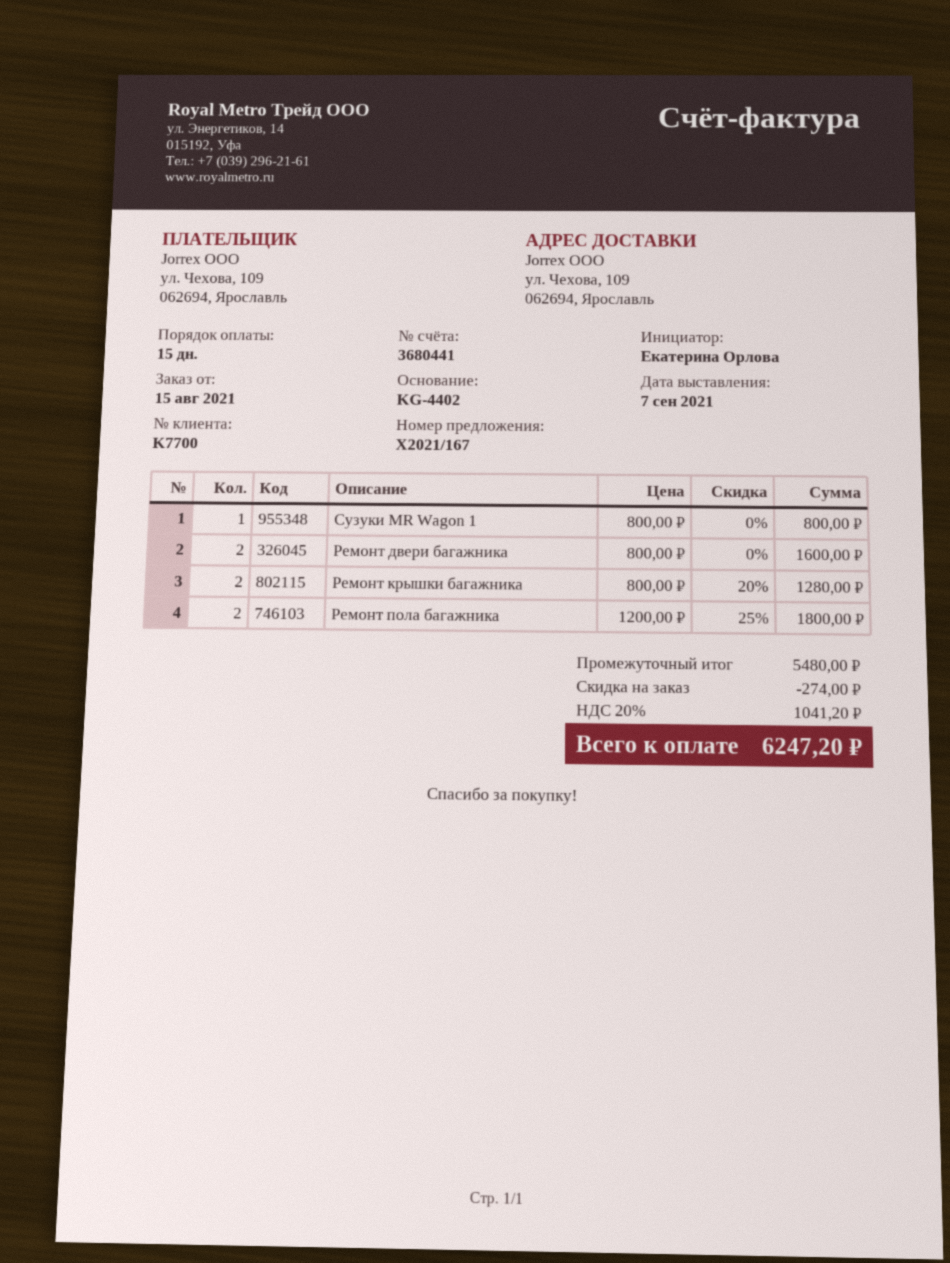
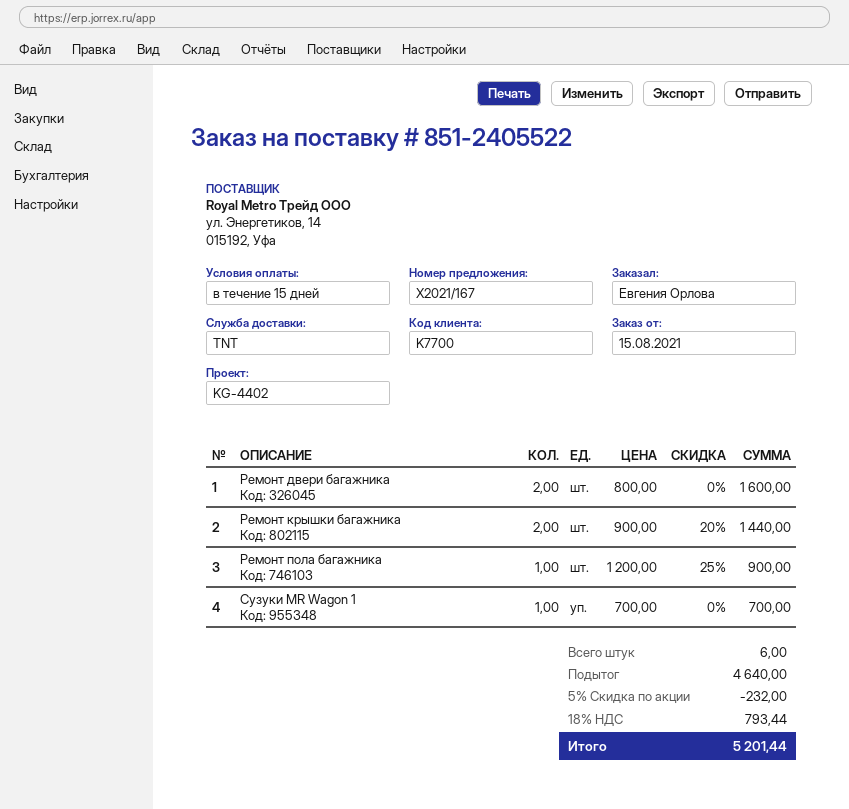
ordered by: Екатерина Орлова -> Евгения Орлова
Сузуки MR Wagon 1: 1 x 800.00 = 800.00 -> 1 x 700.00 = 700.00
Ремонт крышки багажника: 2 x 800.00 - 20% = 1280.00 -> 2 x 900.00 - 20% = 1440.00
Ремонт пола багажника: 2 x 1200.00 - 25% = 1800.00 -> 1 x 1200.00 - 25% = 900.00
subtotal: 5480.00 -> 4640.00
discount: 274.00 -> 232.00
tax: 20% = 1041.20 -> 18% = 793.44
total: 6247.20 -> 5201.44

